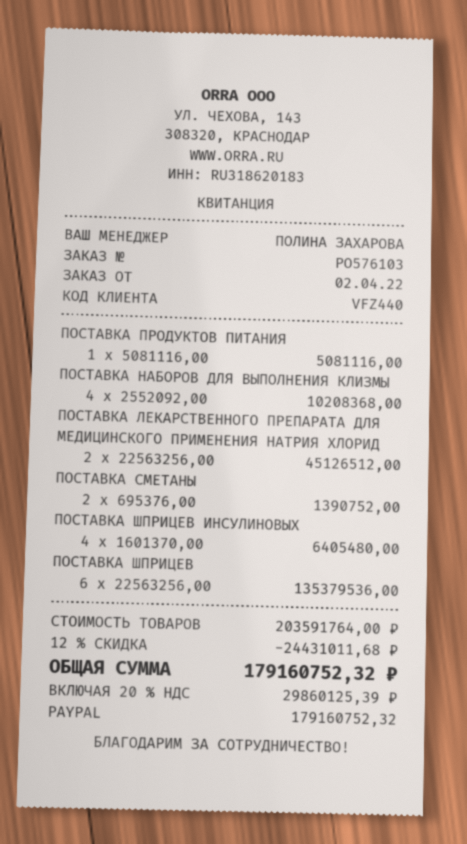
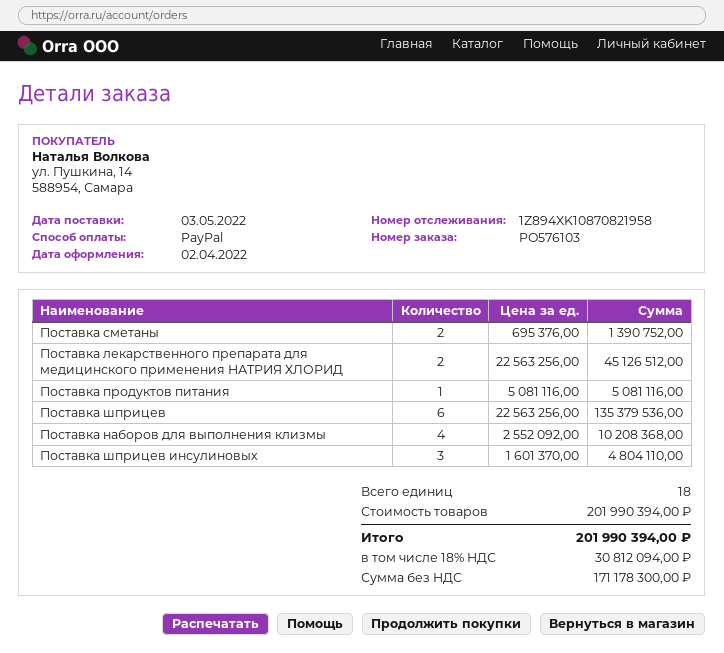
ПОСТАВКА ШПРИЦЕВ ИНСУЛИНОВЫХ: 4 x 1601370.00 = 6405480.00 -> 3 x 1601370.00 = 4804110.00
subtotal: 203591764.00 -> 201990394.00
discount: 12% = 24431011.68 -> none
tax: 20% = 29860125.39 -> 18% = 30812094.00
total: 179160752.32 -> 201990394.00

